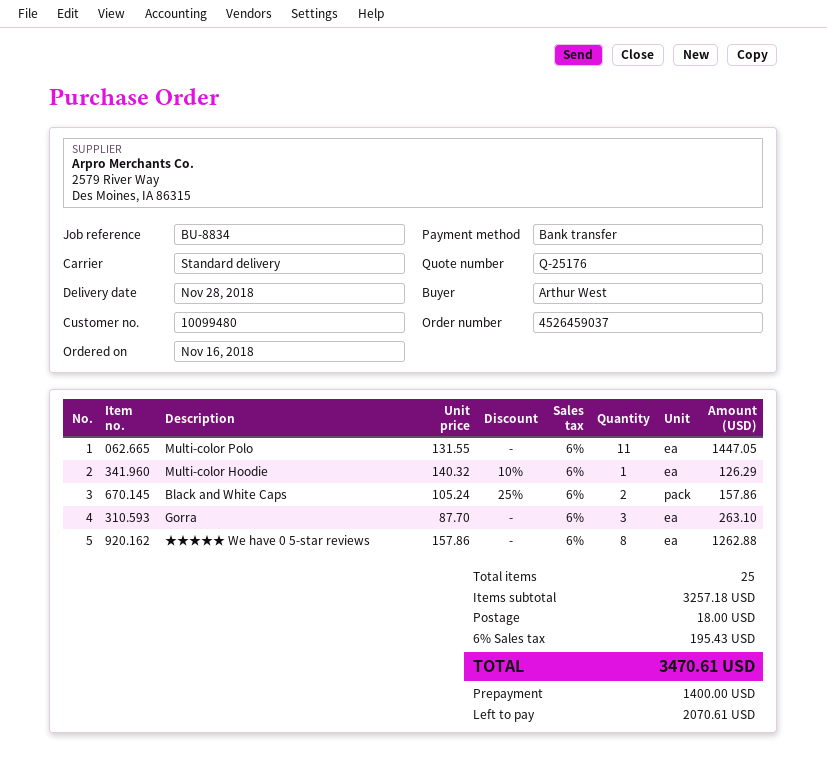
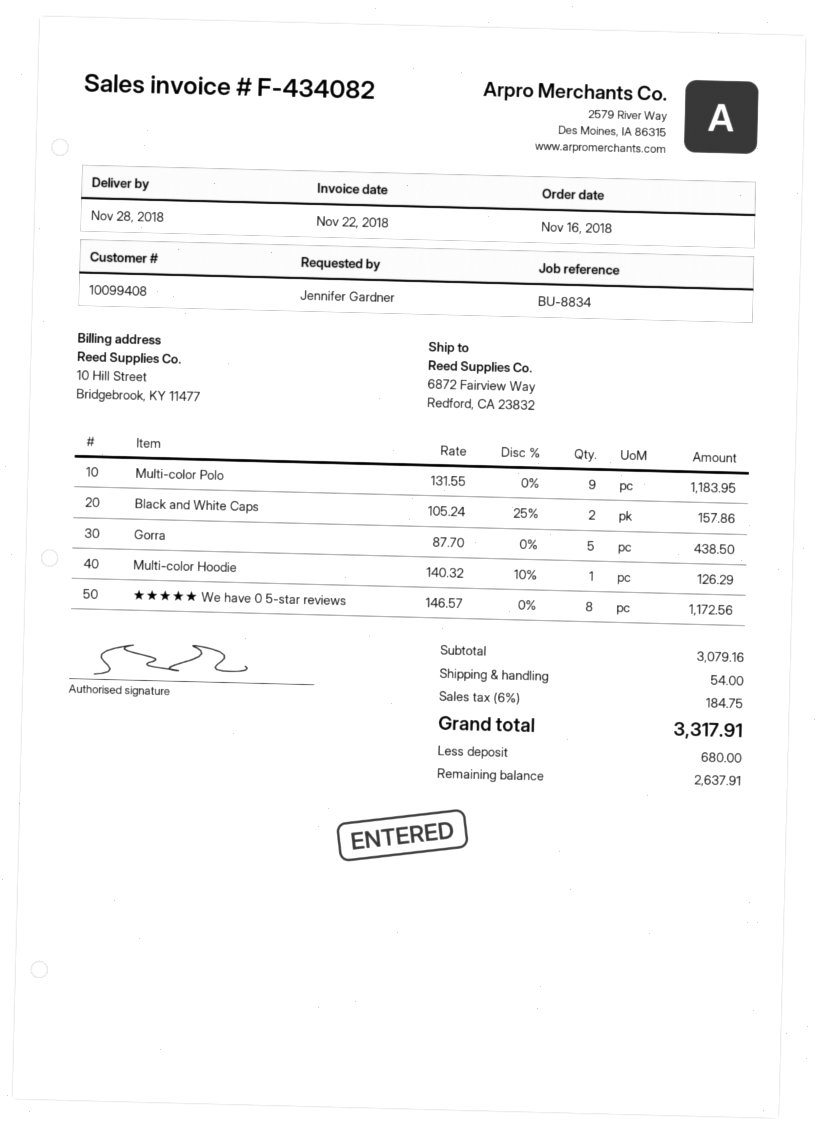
customer number: 10099480 -> 10099408
ordered by: Arthur West -> Jennifer Gardner
Multi-color Polo: 11 x 131.55 = 1447.05 -> 9 x 131.55 = 1183.95
Gorra: 3 x 87.70 = 263.10 -> 5 x 87.70 = 438.50
★★★★★ We have 0 5-star reviews: 8 x 157.86 = 1262.88 -> 8 x 146.57 = 1172.56
subtotal: 3257.18 -> 3079.16
shipping: 18.00 -> 54.00
tax: 6% = 195.43 -> 6% = 184.75
total: 3470.61 -> 3317.91
deposit: 1400.00 -> 680.00
balance: 2070.61 -> 2637.91

